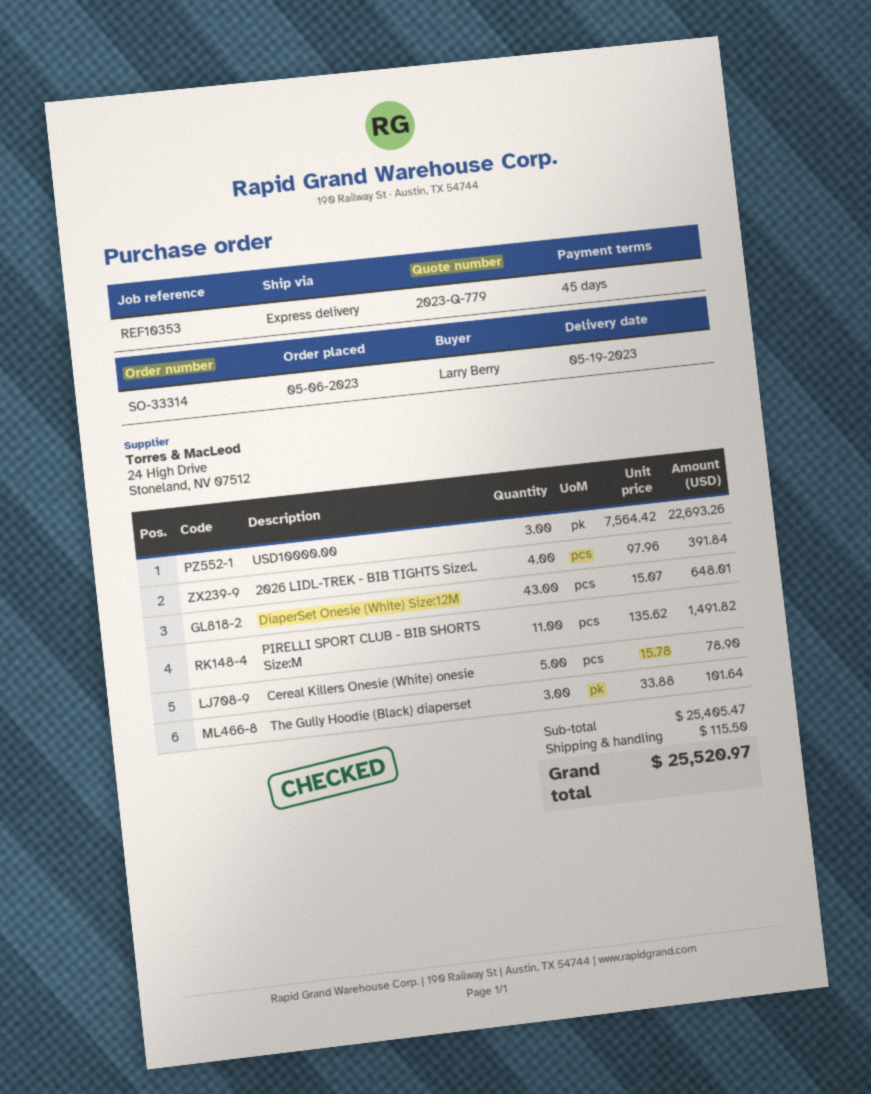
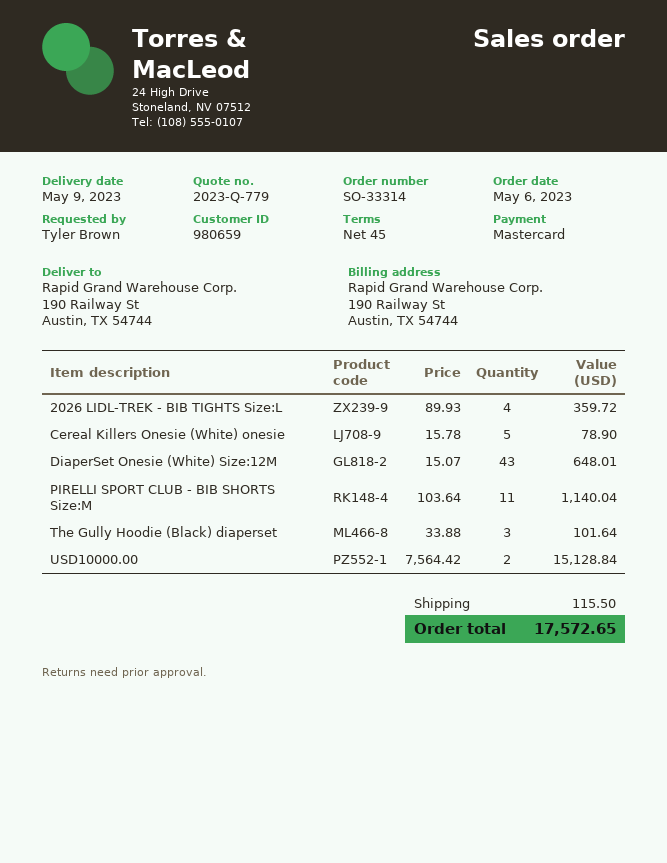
delivery date: 2023-05-19 -> 2023-05-09
ordered by: Larry Berry -> Tyler Brown
USD10000.00: 3 x 7564.42 = 22693.26 -> 2 x 7564.42 = 15128.84
2026 LIDL-TREK - BIB TIGHTS Size:L: 4 x 97.96 = 391.84 -> 4 x 89.93 = 359.72
PIRELLI SPORT CLUB - BIB SHORTS Size:M: 11 x 135.62 = 1491.82 -> 11 x 103.64 = 1140.04
total: 25520.97 -> 17572.65

